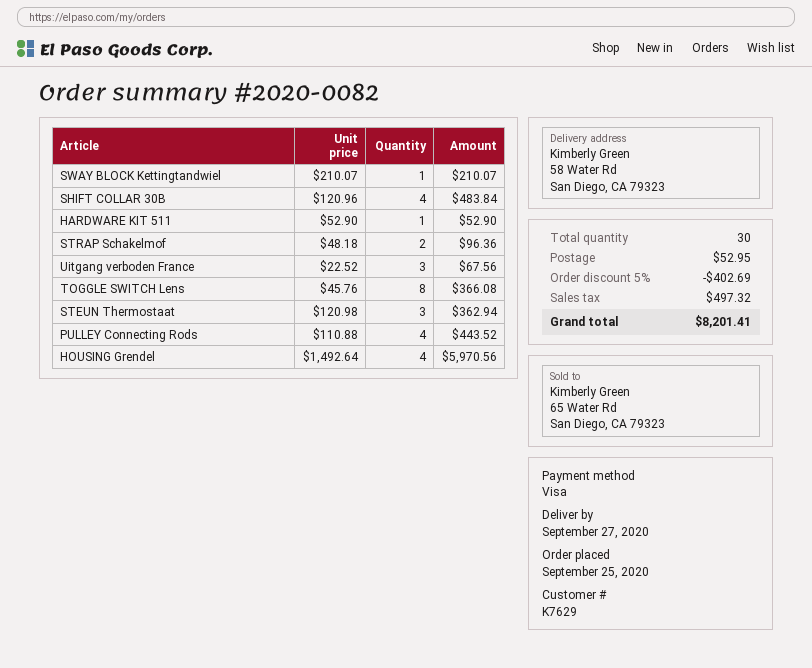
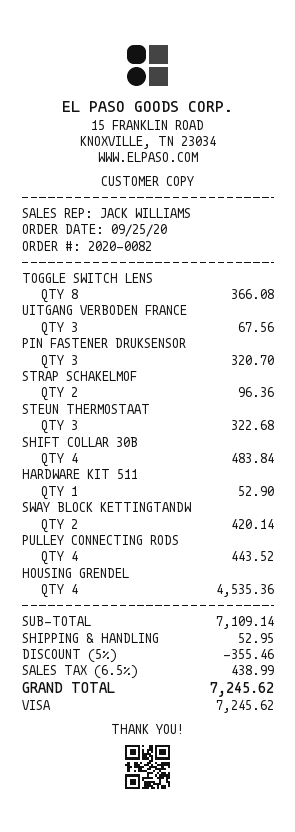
SWAY BLOCK Kettingtandwiel: 1 for 210.07 -> 2 for 420.14
STEUN Thermostaat: 3 for 362.94 -> 3 for 322.68
HOUSING Grendel: 4 for 5970.56 -> 4 for 4535.36
PIN FASTENER DRUKSENSOR: none -> 3 for 320.70
discount: 5% = 402.69 -> 5% = 355.46
tax: 497.32 -> 438.99
total: 8201.41 -> 7245.62

